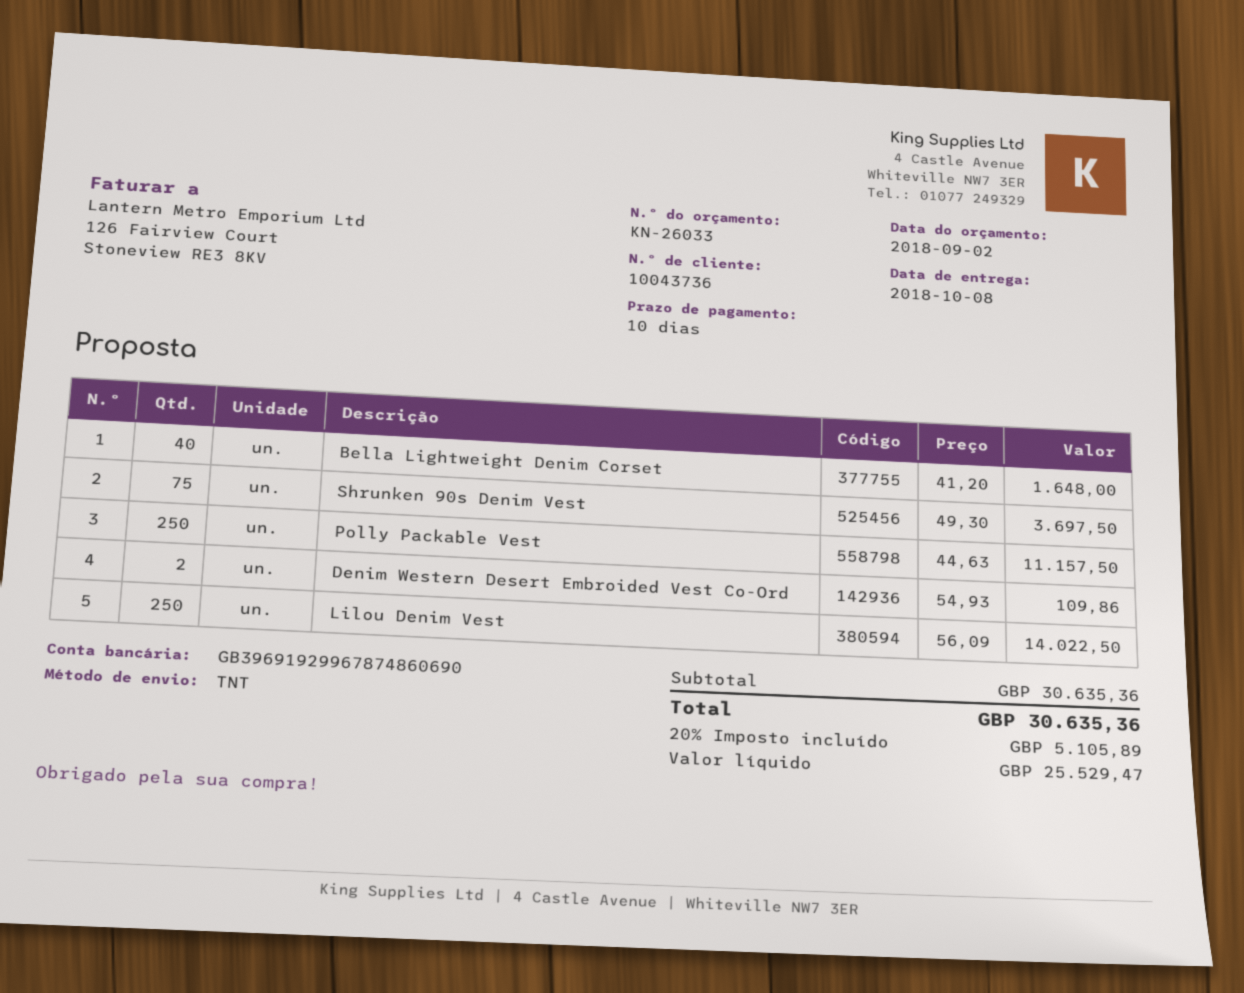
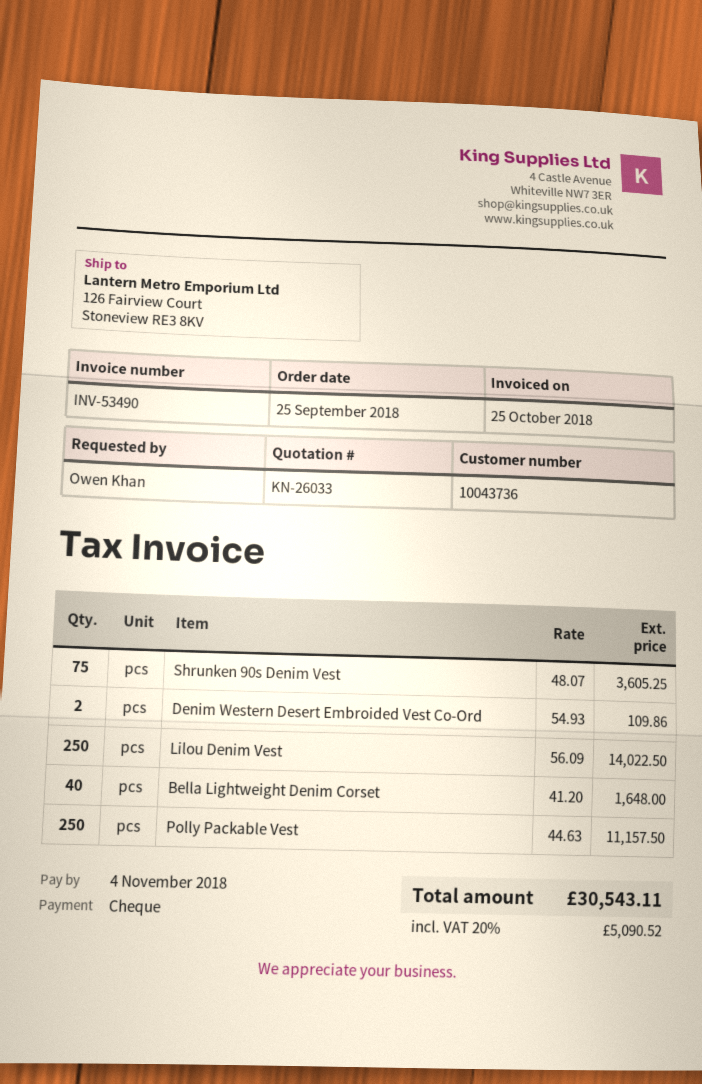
Shrunken 90s Denim Vest: 75 x 49.30 = 3697.50 -> 75 x 48.07 = 3605.25
tax: 20% = 5105.89 -> 20% = 5090.52
total: 30635.36 -> 30543.11

